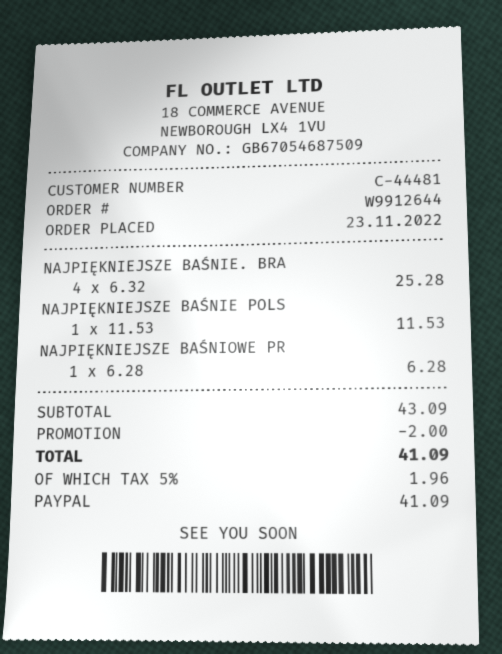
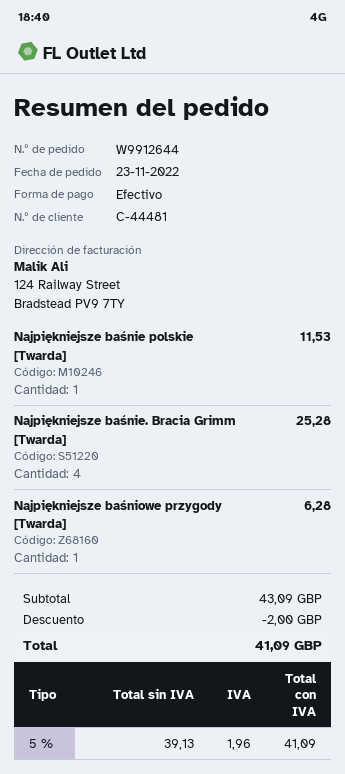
payment method: PayPal -> cash

